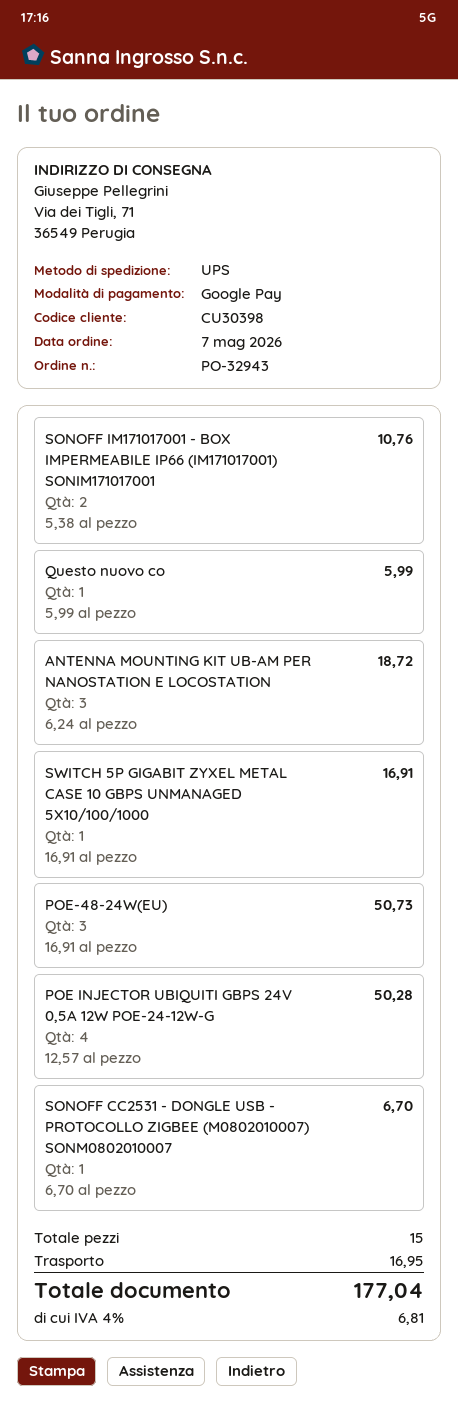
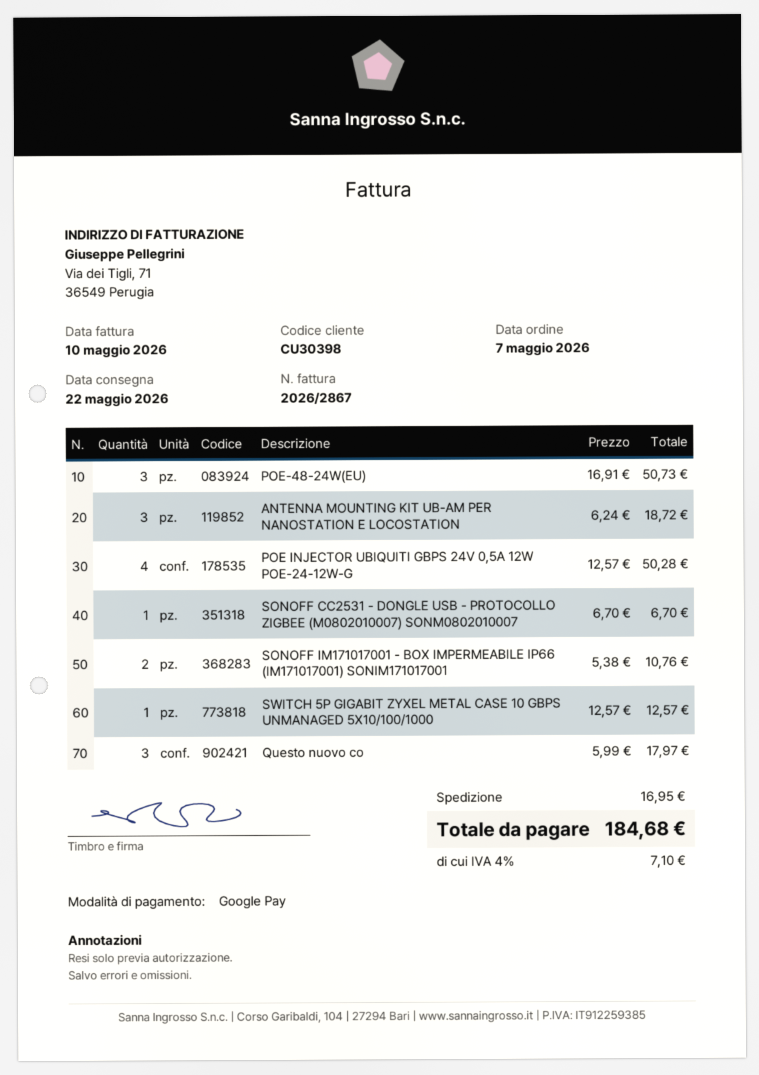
Questo nuovo co: 1 x 5.99 = 5.99 -> 3 x 5.99 = 17.97
SWITCH 5P GIGABIT ZYXEL METAL CASE 10 GBPS UNMANAGED 5X10/100/1000: 1 x 16.91 = 16.91 -> 1 x 12.57 = 12.57
tax: 4% = 6.81 -> 4% = 7.10
total: 177.04 -> 184.68

